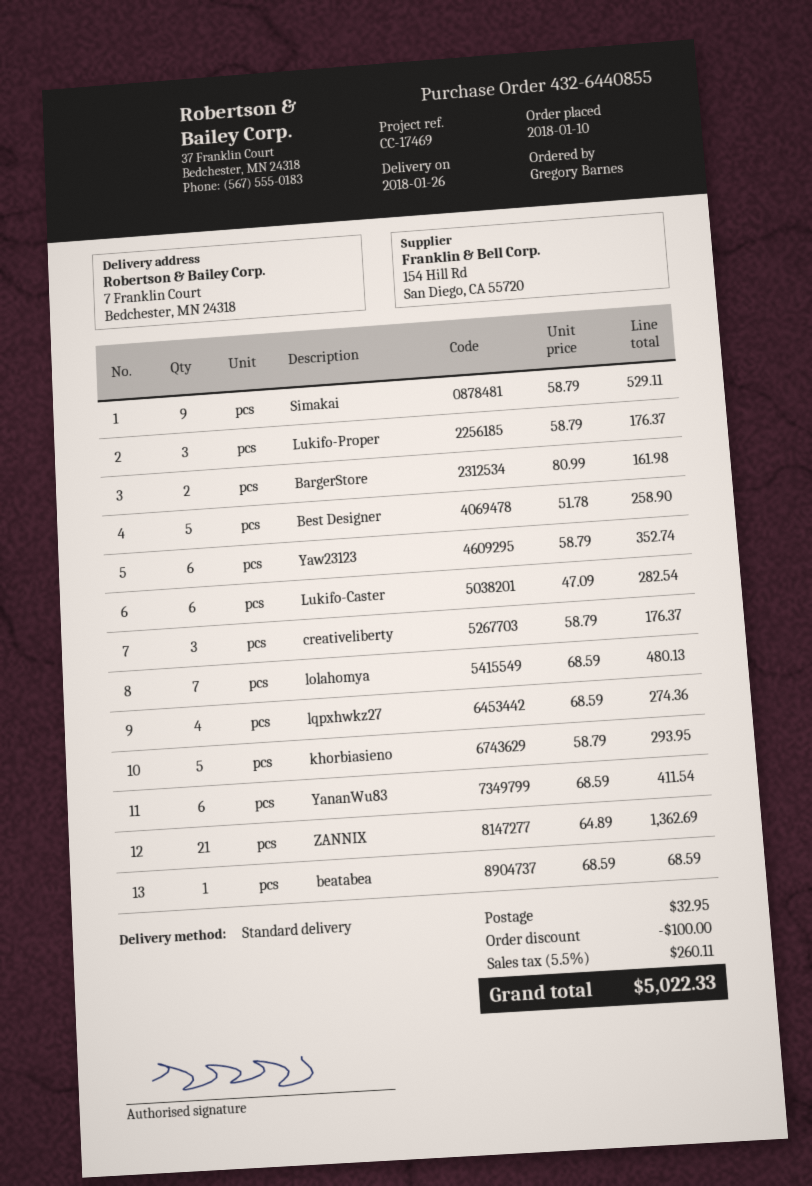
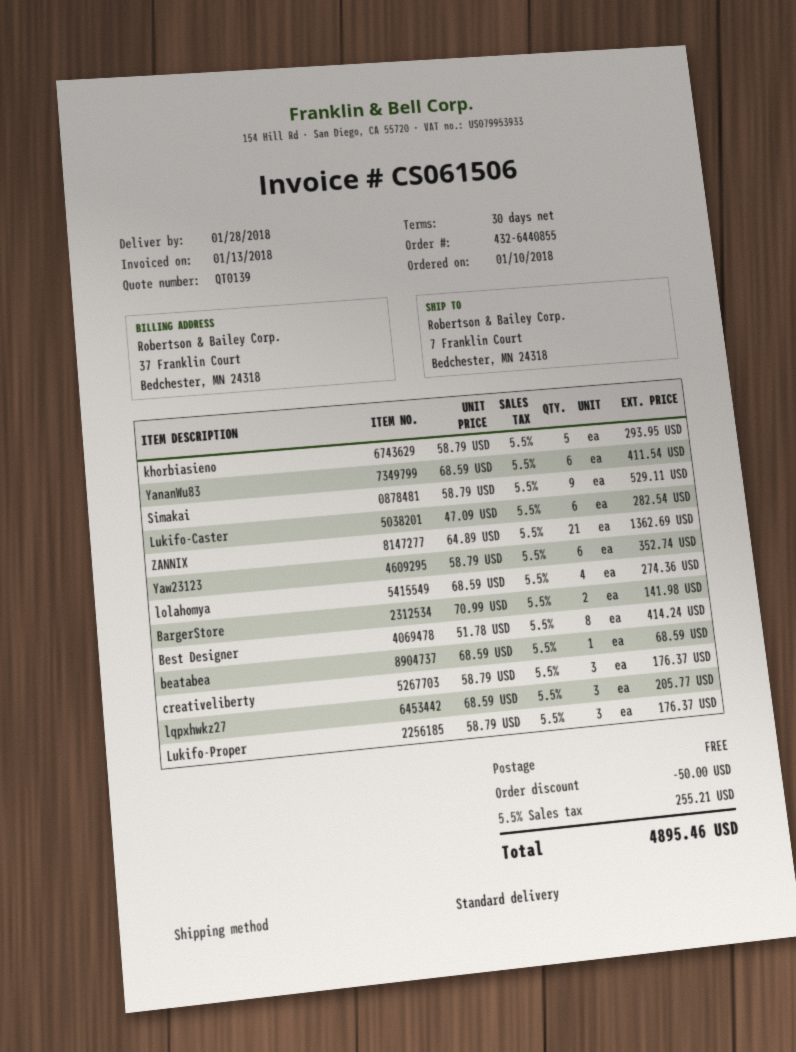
delivery date: 2018-01-26 -> 2018-01-28
BargerStore: 2 x 80.99 = 161.98 -> 2 x 70.99 = 141.98
Best Designer: 5 x 51.78 = 258.90 -> 8 x 51.78 = 414.24
lolahomya: 7 x 68.59 = 480.13 -> 4 x 68.59 = 274.36
lqpxhwkz27: 4 x 68.59 = 274.36 -> 3 x 68.59 = 205.77
discount: 100.00 -> 50.00
shipping: 32.95 -> 0.00
tax: 5.5% = 260.11 -> 5.5% = 255.21
total: 5022.33 -> 4895.46

